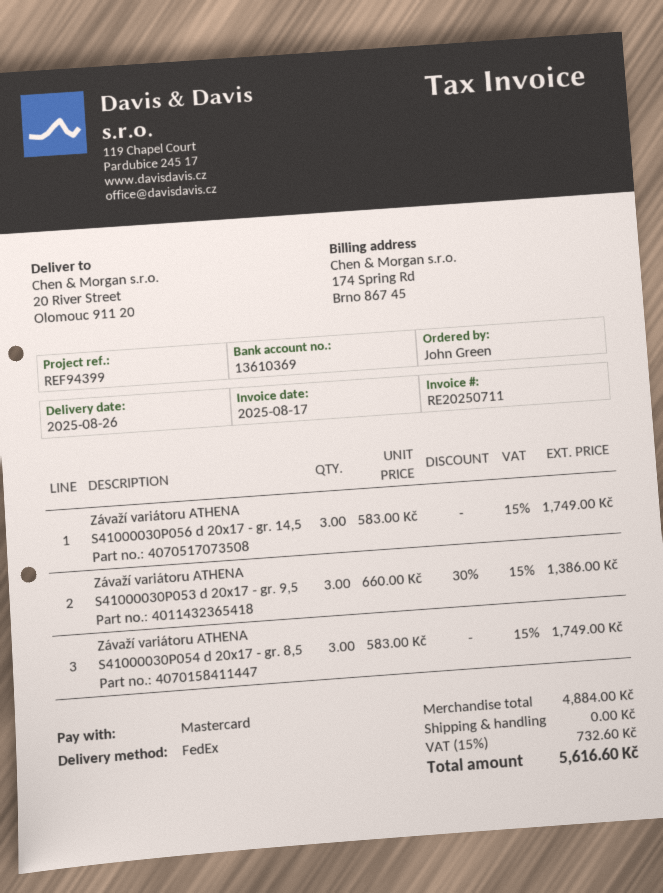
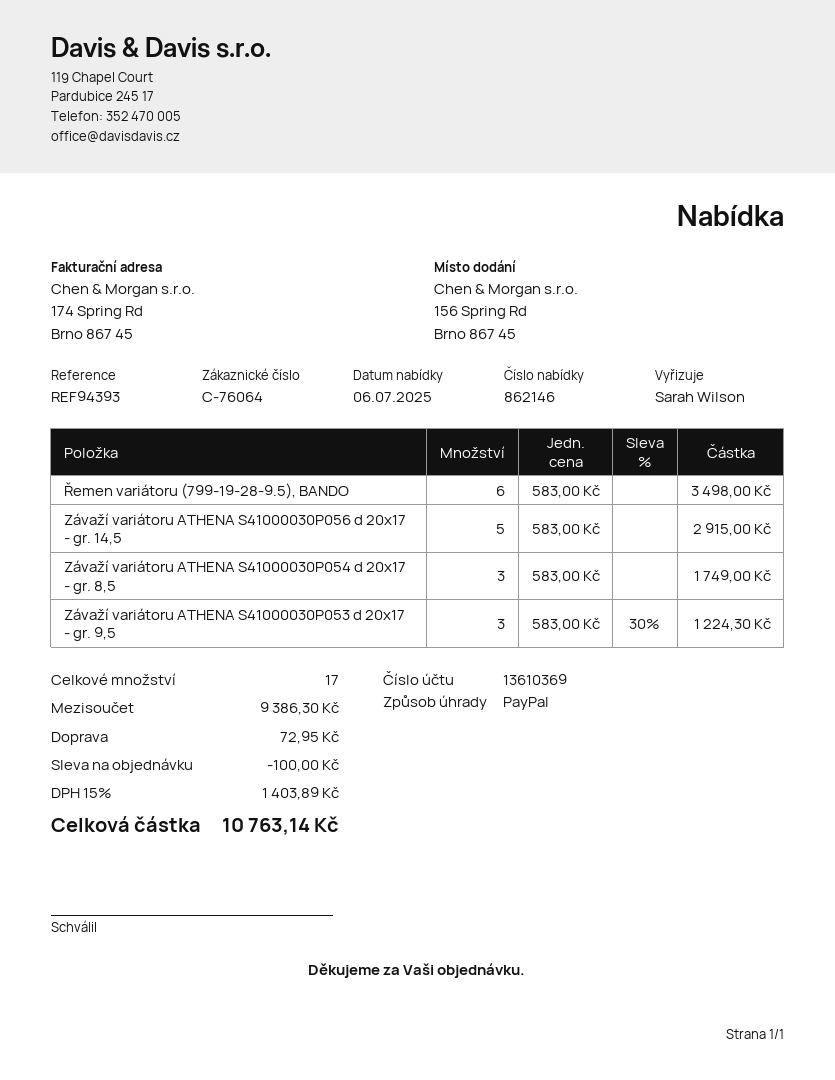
reference: REF94399 -> REF94393
payment method: Mastercard -> PayPal
ship to: 20 River Street, Olomouc 911 20 -> 156 Spring Rd, Brno 867 45
Závaží variátoru ATHENA S41000030P056 d 20x17 - gr. 14,5: 3 x 583.00 = 1749.00 -> 5 x 583.00 = 2915.00
Závaží variátoru ATHENA S41000030P053 d 20x17 - gr. 9,5: 3 x 660.00 - 30% = 1386.00 -> 3 x 583.00 - 30% = 1224.30
Řemen variátoru (799-19-28-9.5), BANDO: none -> 6 x 583.00 = 3498.00
subtotal: 4884.00 -> 9386.30
discount: none -> 100.00
shipping: 0.00 -> 72.95
tax: 15% = 732.60 -> 15% = 1403.89
total: 5616.60 -> 10763.14

